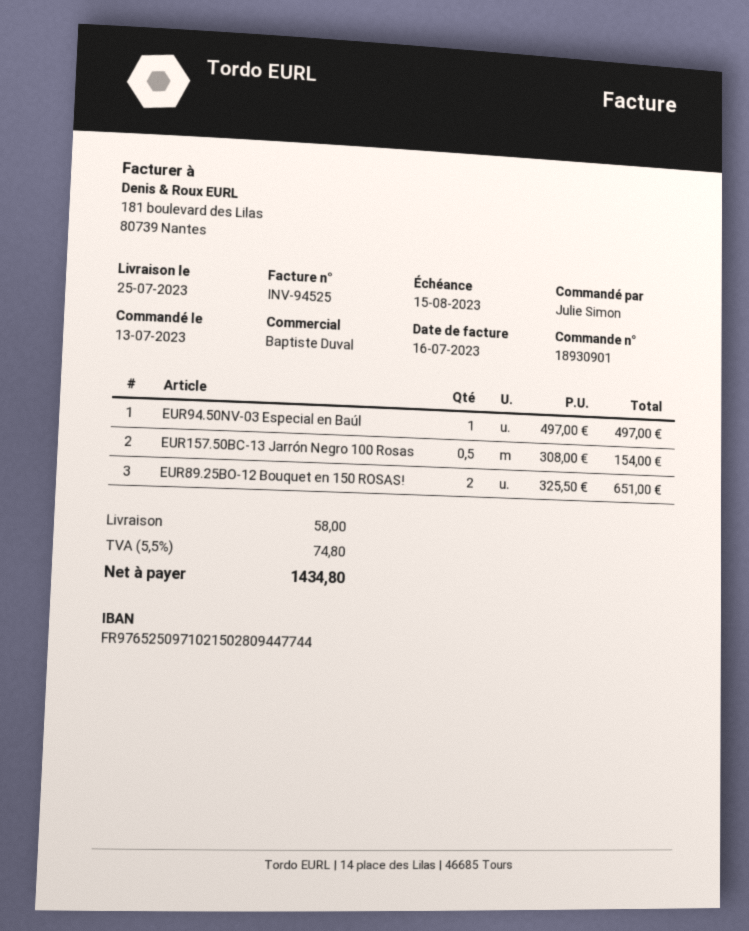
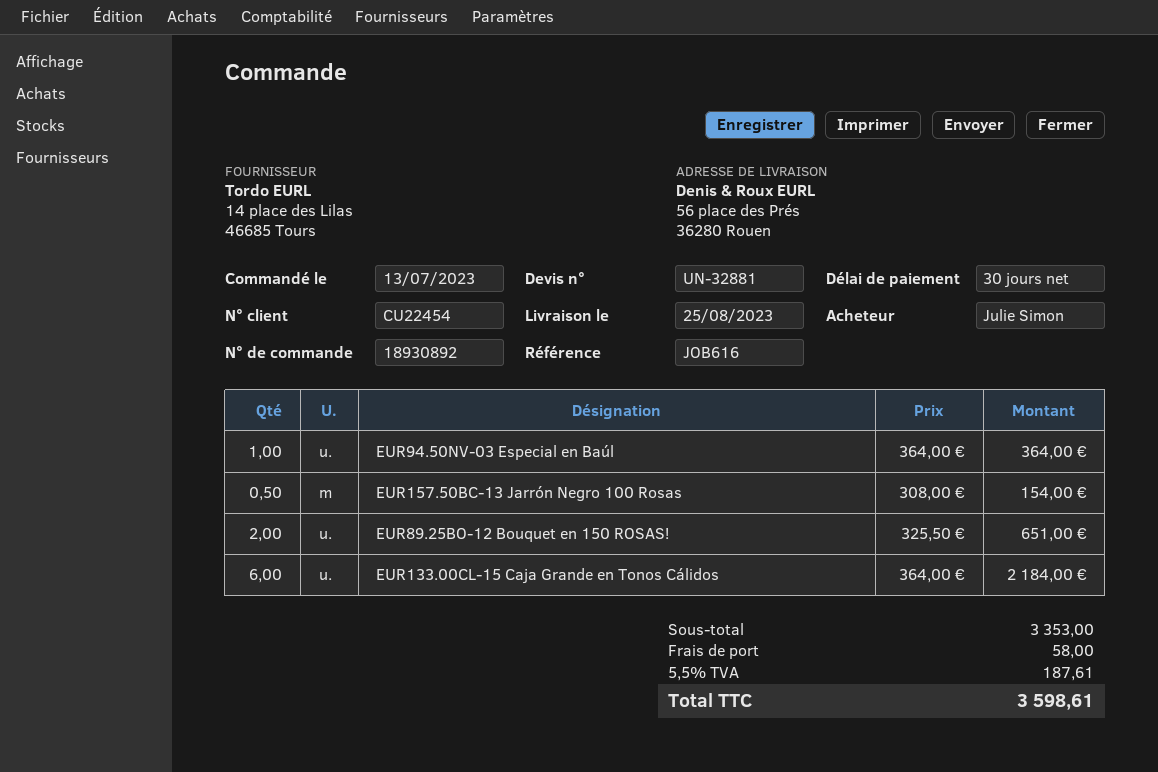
order number: 18930901 -> 18930892
delivery date: 2023-07-25 -> 2023-08-25
EUR94.50NV-03 Especial en Baúl: 1 x 497.00 = 497.00 -> 1 x 364.00 = 364.00
EUR133.00CL-15 Caja Grande en Tonos Cálidos: none -> 6 x 364.00 = 2184.00
tax: 5.5% = 74.80 -> 5.5% = 187.61
total: 1434.80 -> 3598.61

